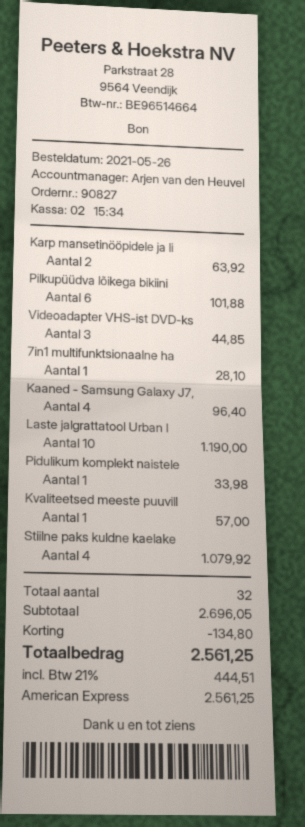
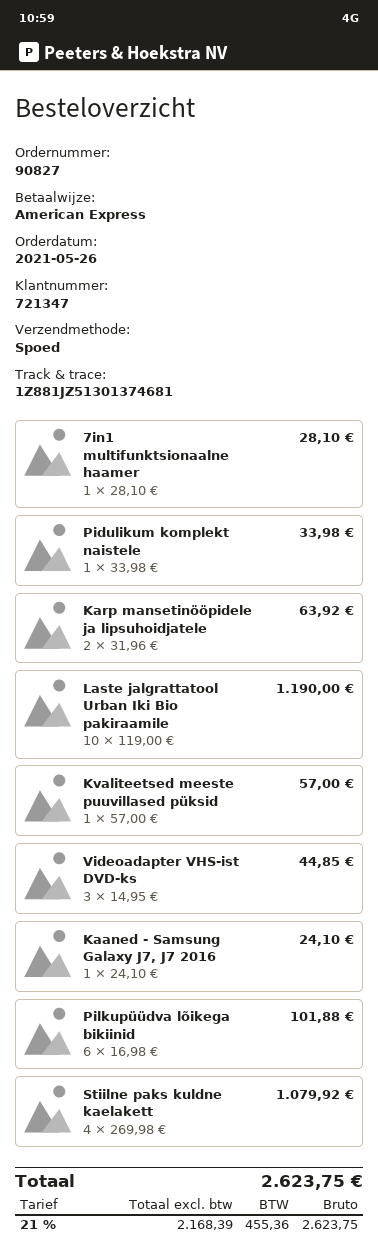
Kaaned - Samsung Galaxy J7,: 4 for 96.40 -> 1 for 24.10
discount: 134.80 -> none
tax: 21% = 444.51 -> 21% = 455.36
total: 2561.25 -> 2623.75

